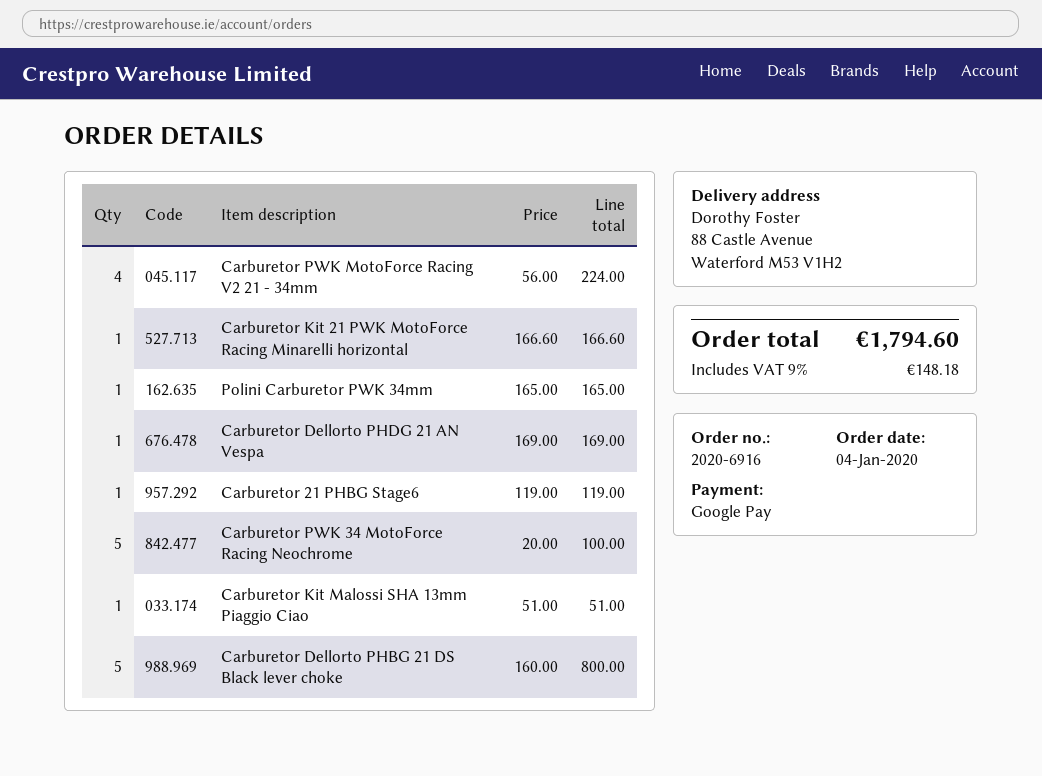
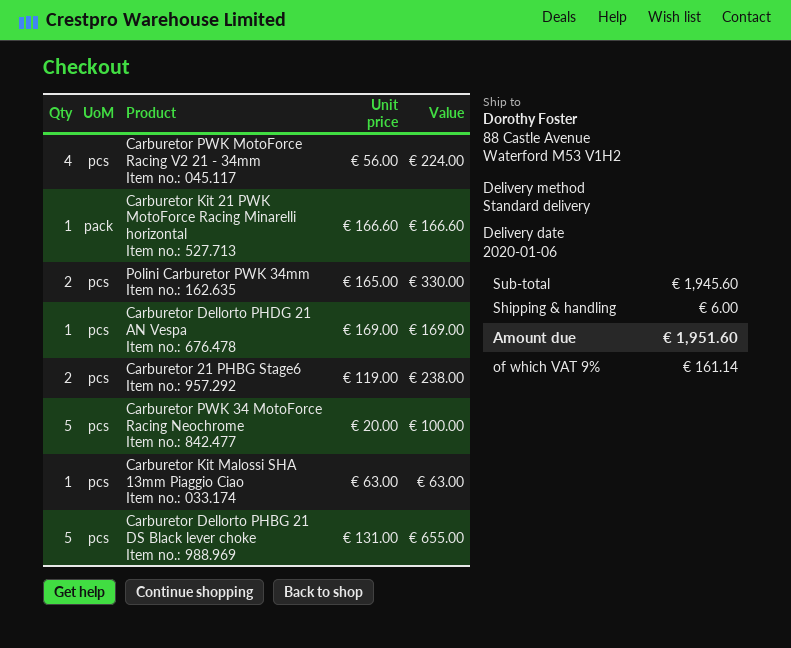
Polini Carburetor PWK 34mm: 1 x 165.00 = 165.00 -> 2 x 165.00 = 330.00
Carburetor 21 PHBG Stage6: 1 x 119.00 = 119.00 -> 2 x 119.00 = 238.00
Carburetor Kit Malossi SHA 13mm Piaggio Ciao: 1 x 51.00 = 51.00 -> 1 x 63.00 = 63.00
Carburetor Dellorto PHBG 21 DS Black lever choke: 5 x 160.00 = 800.00 -> 5 x 131.00 = 655.00
shipping: none -> 6.00
tax: 9% = 148.18 -> 9% = 161.14
total: 1794.60 -> 1951.60

